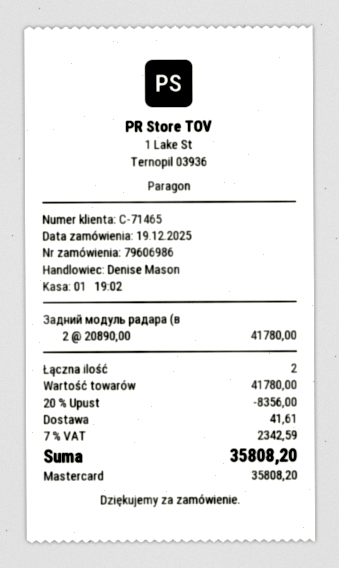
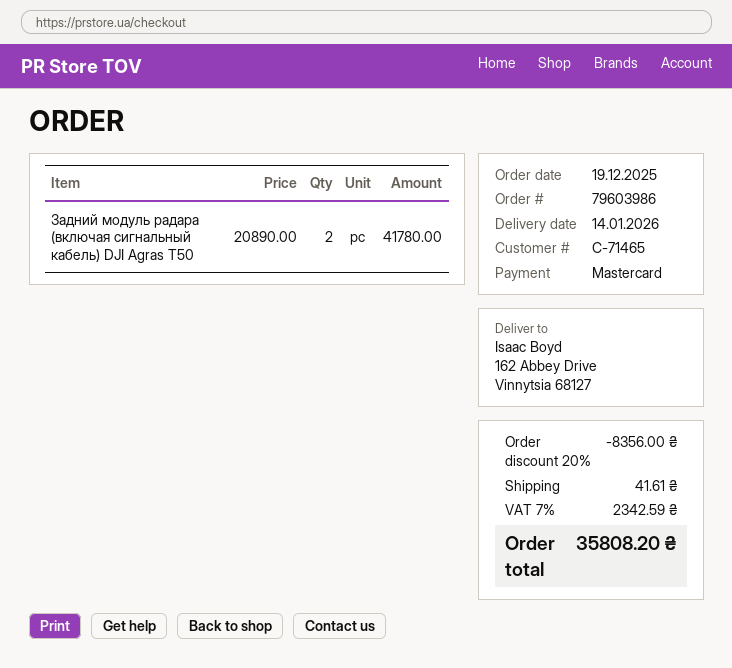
order number: 79606986 -> 79603986

